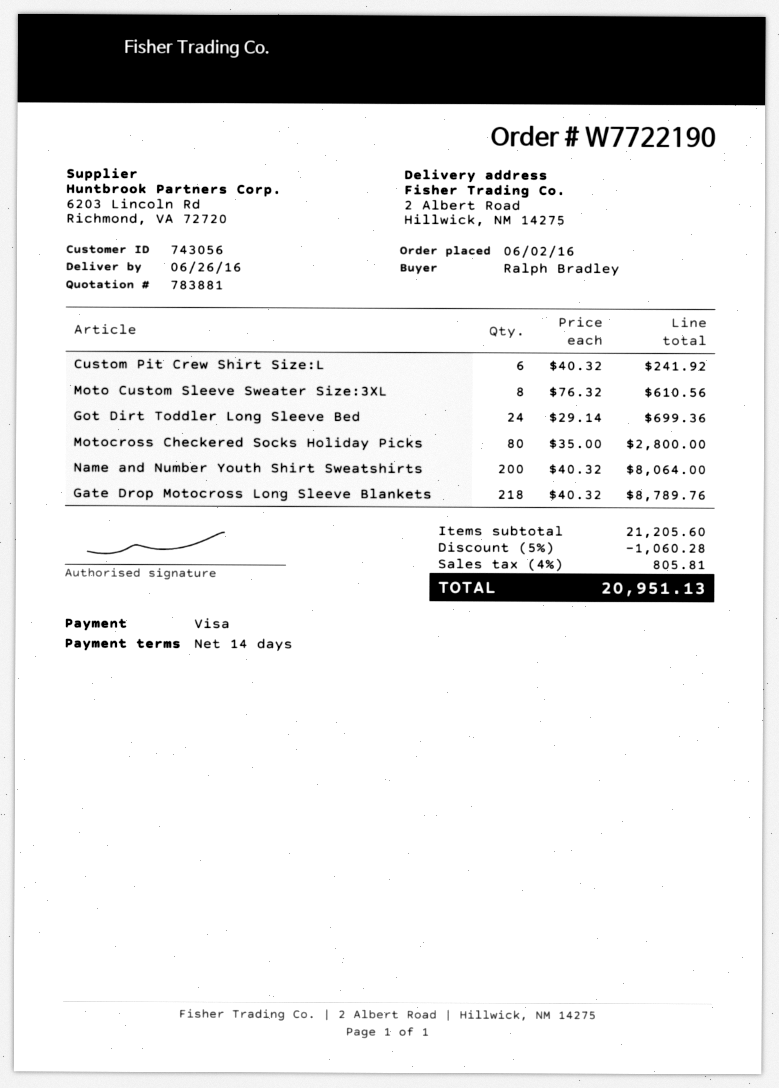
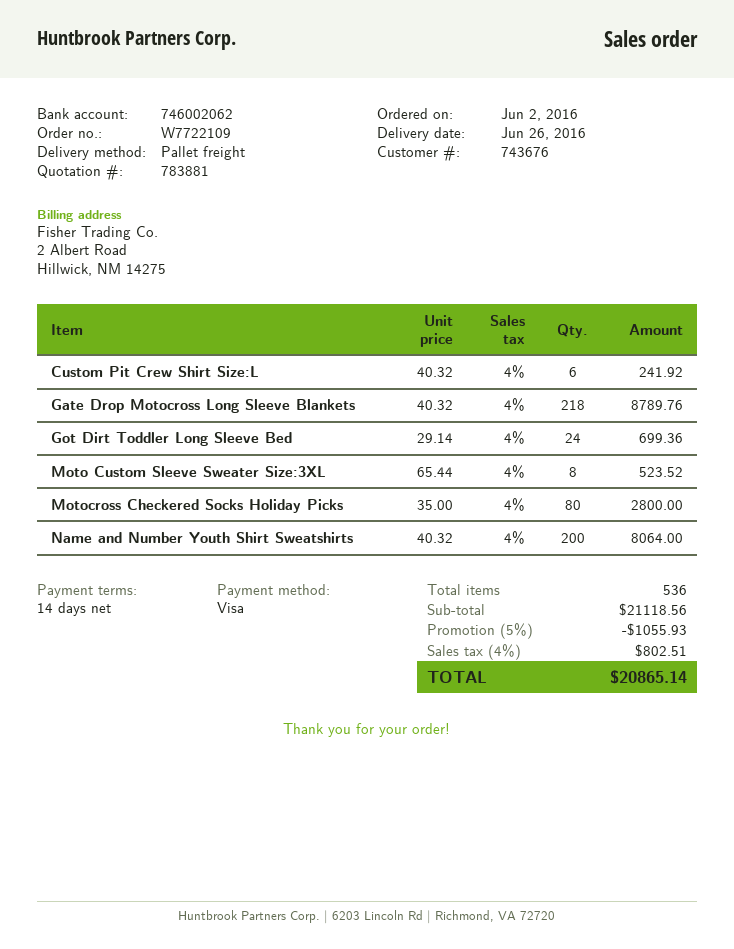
order number: W7722190 -> W7722109
customer number: 743056 -> 743676
Moto Custom Sleeve Sweater Size:3XL: 8 x 76.32 = 610.56 -> 8 x 65.44 = 523.52
subtotal: 21205.60 -> 21118.56
discount: 5% = 1060.28 -> 5% = 1055.93
tax: 4% = 805.81 -> 4% = 802.51
total: 20951.13 -> 20865.14

